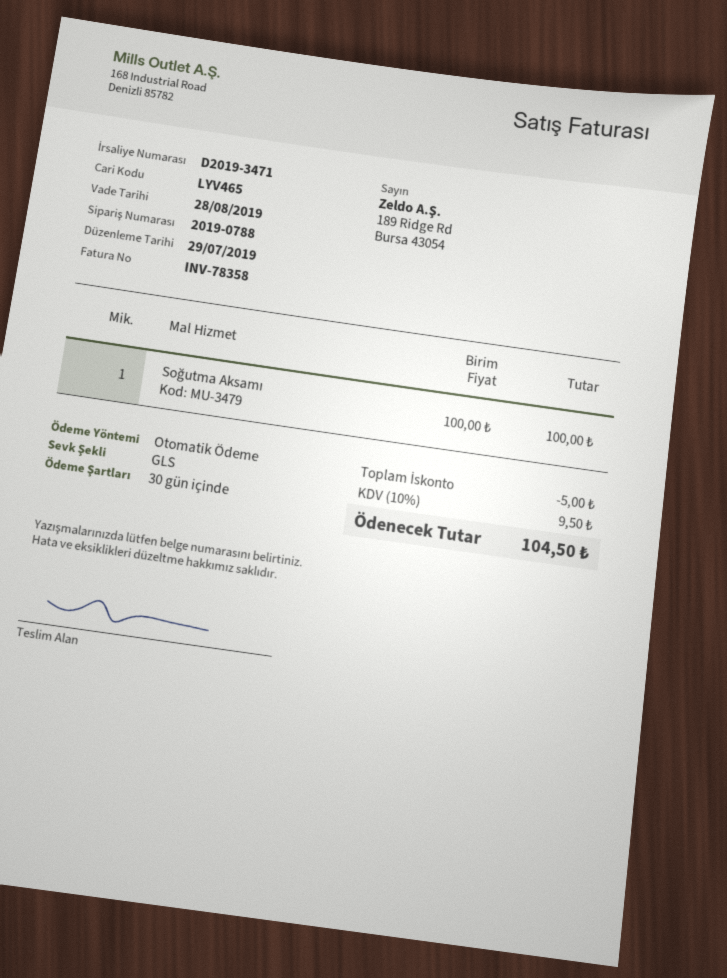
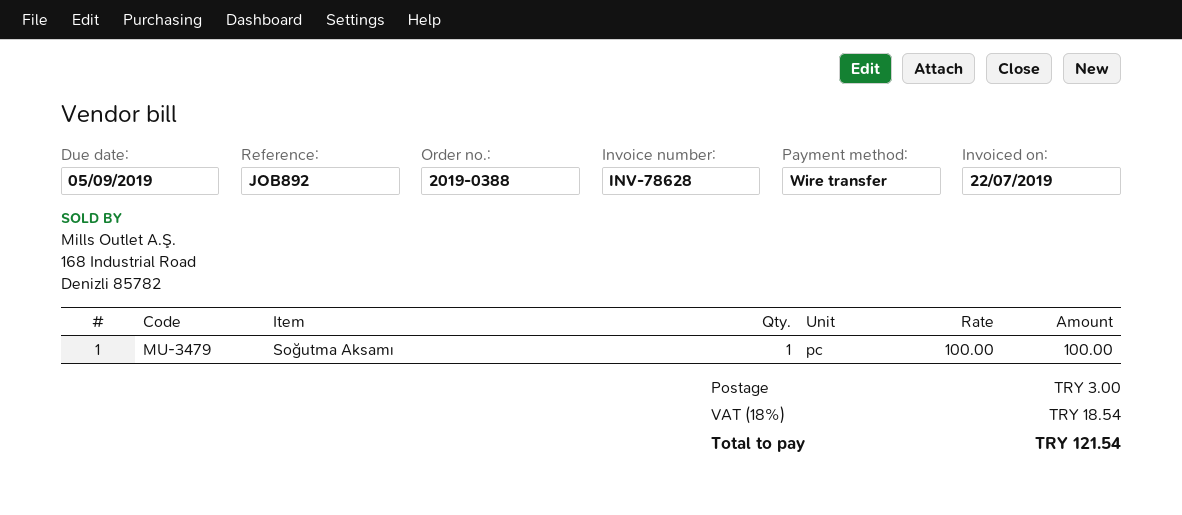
order number: 2019-0788 -> 2019-0388
invoice number: INV-78358 -> INV-78628
invoice date: 2019-07-29 -> 2019-07-22
due date: 2019-08-28 -> 2019-09-05
payment method: direct debit -> bank transfer
discount: 5.00 -> none
shipping: none -> 3.00
tax: 10% = 9.50 -> 18% = 18.54
total: 104.50 -> 121.54

